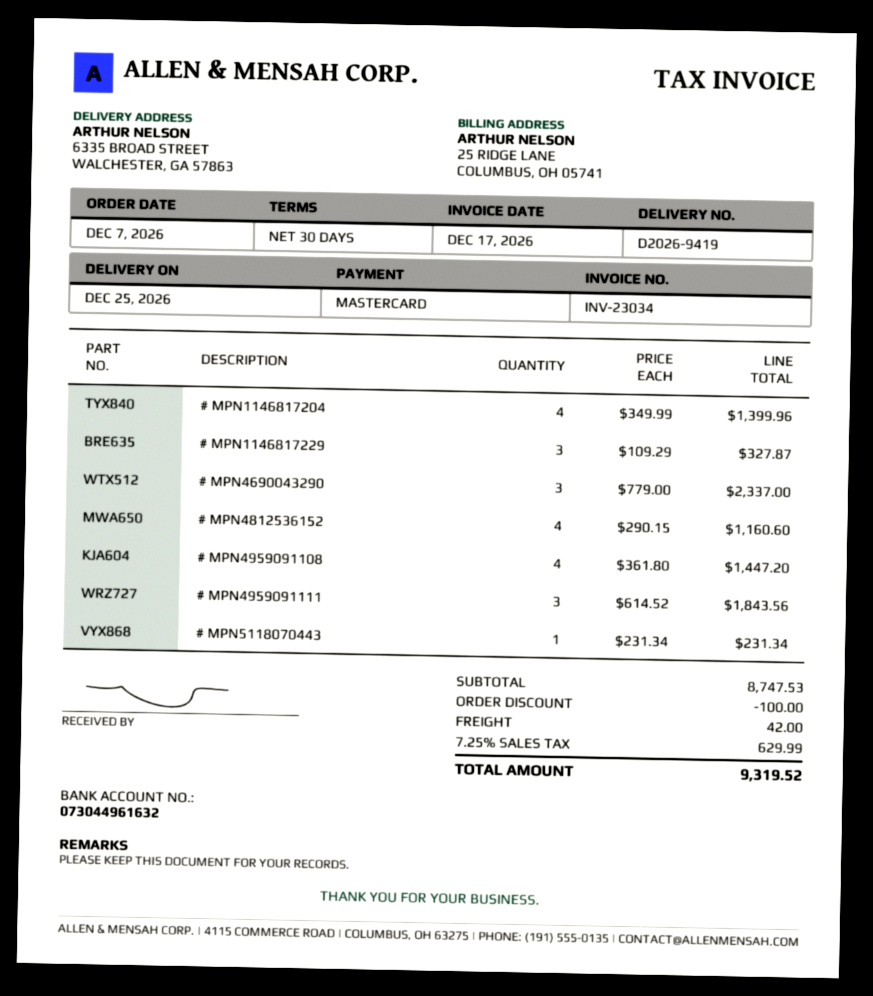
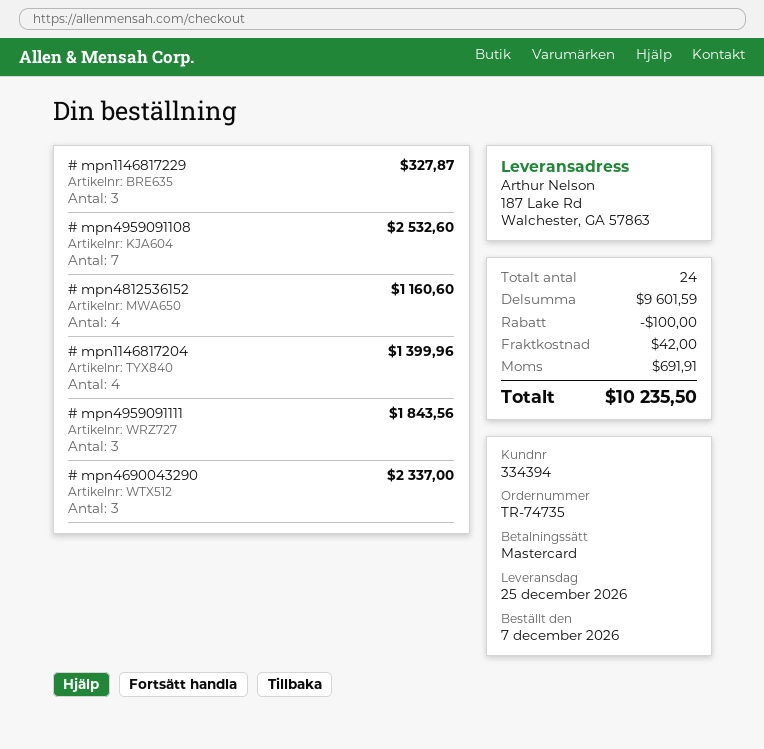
ship to: 6335 BROAD STREET, WALCHESTER, GA 57863 -> 187 Lake Rd, Walchester, GA 57863
# MPN4959091108: 4 for 1447.20 -> 7 for 2532.60
# MPN5118070443: 1 for 231.34 -> none
subtotal: 8747.53 -> 9601.59
tax: 629.99 -> 691.91
total: 9319.52 -> 10235.50

